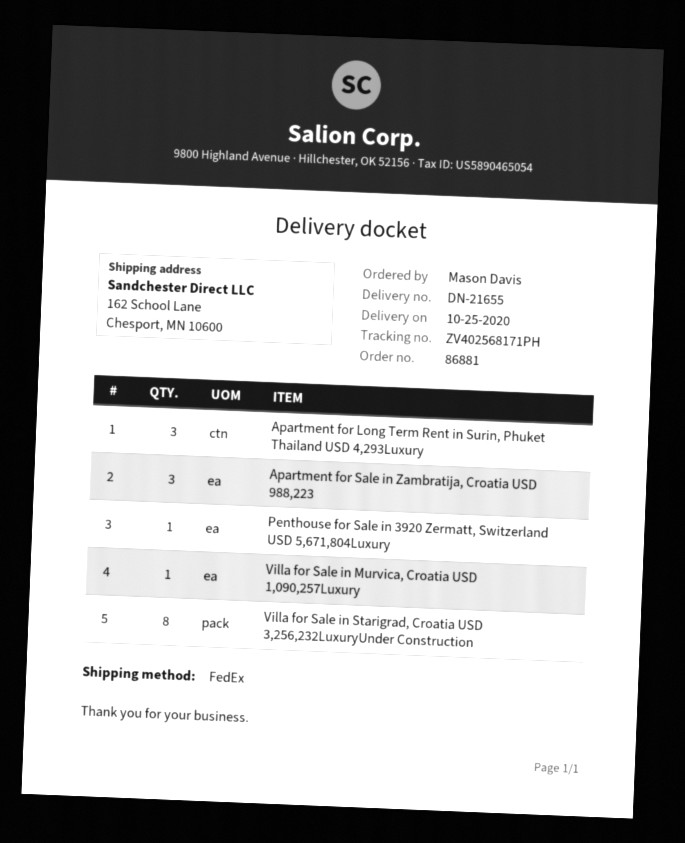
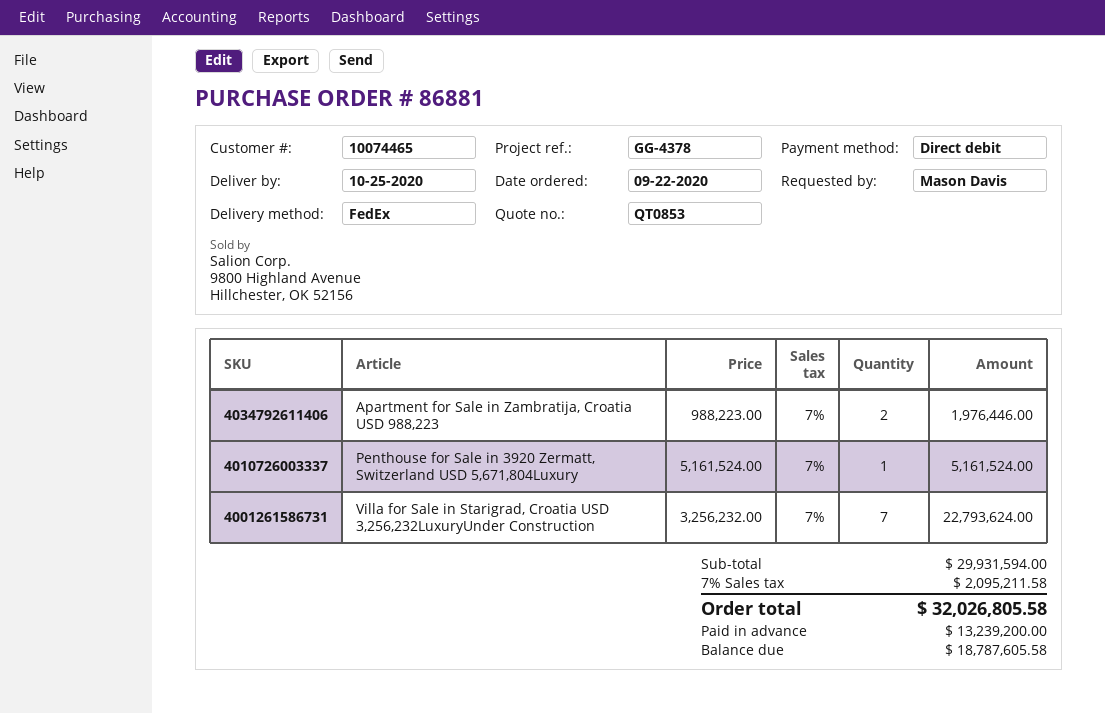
Apartment for Long Term Rent in Surin, Phuket Thailand USD 4,293Luxury: 3 -> none
Apartment for Sale in Zambratija, Croatia USD 988,223: 3 -> 2
Villa for Sale in Murvica, Croatia USD 1,090,257Luxury: 1 -> none
Villa for Sale in Starigrad, Croatia USD 3,256,232LuxuryUnder Construction: 8 -> 7

